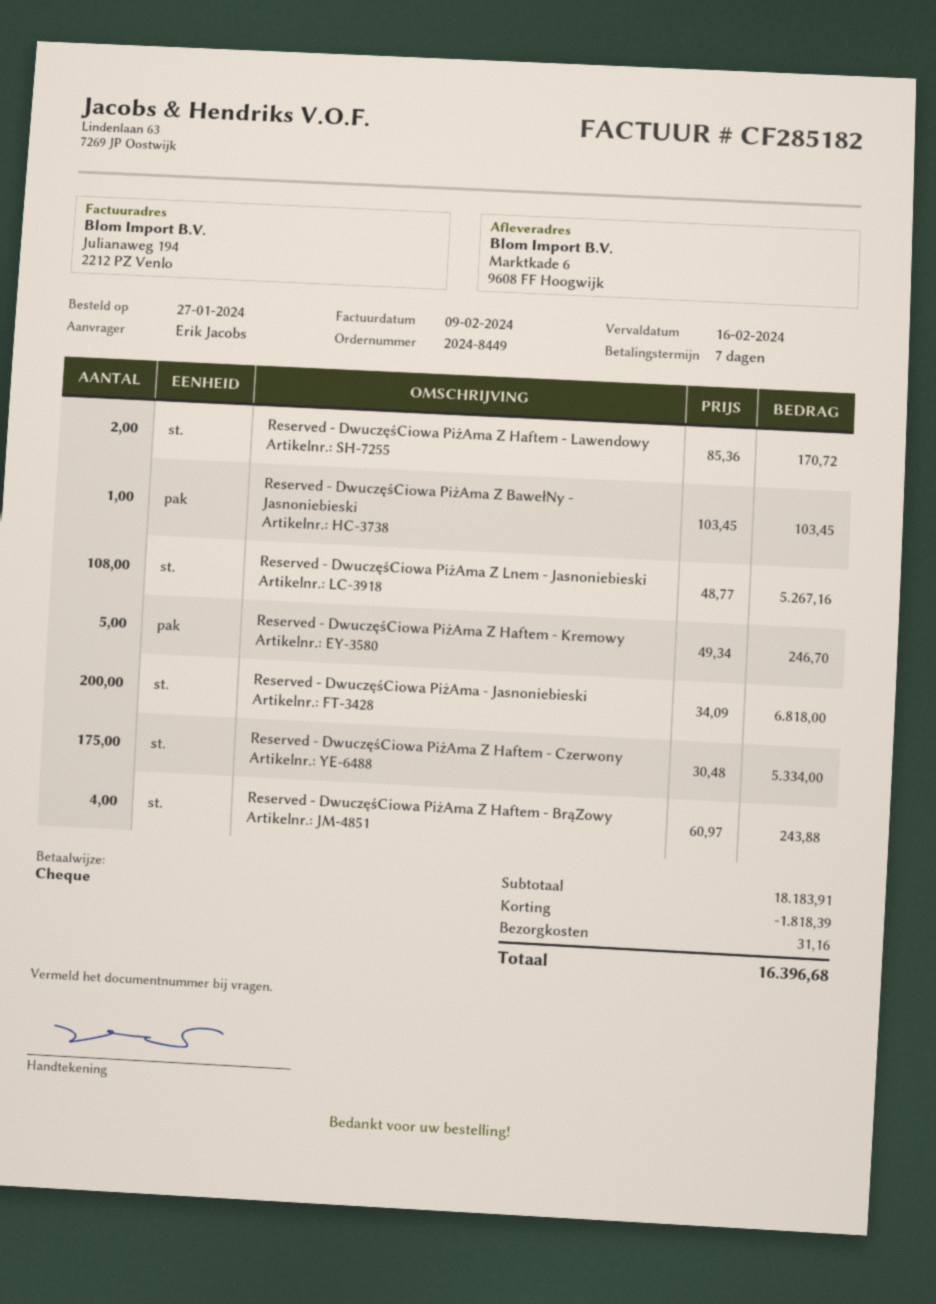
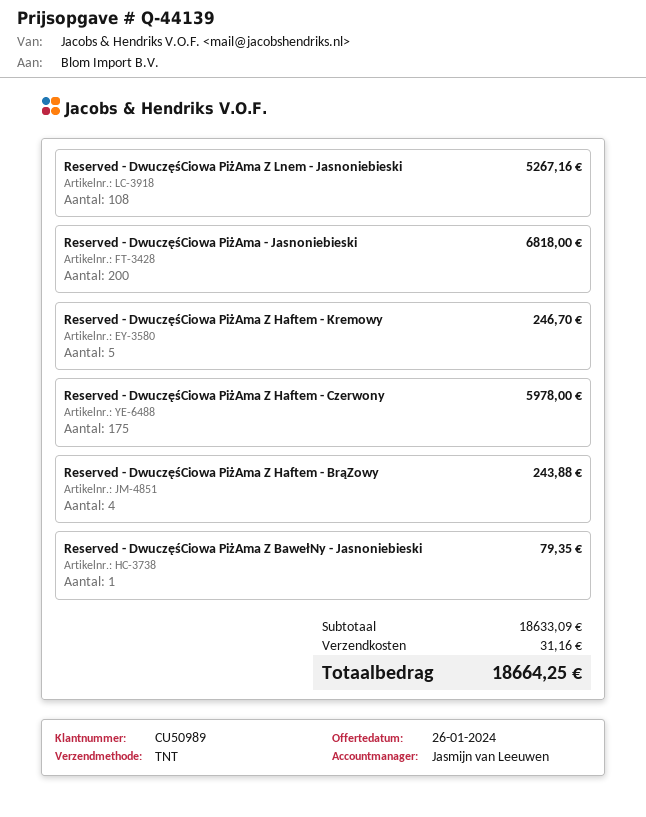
Reserved - DwuczęśCiowa PiżAma Z Haftem - Lawendowy: 2 for 170.72 -> none
Reserved - DwuczęśCiowa PiżAma Z BawełNy - Jasnoniebieski: 1 for 103.45 -> 1 for 79.35
Reserved - DwuczęśCiowa PiżAma Z Haftem - Czerwony: 175 for 5334.00 -> 175 for 5978.00
subtotal: 18183.91 -> 18633.09
discount: 1818.39 -> none
total: 16396.68 -> 18664.25

